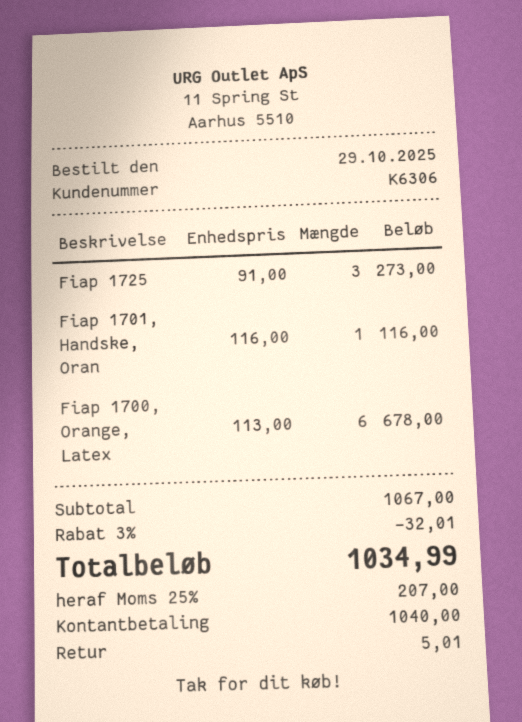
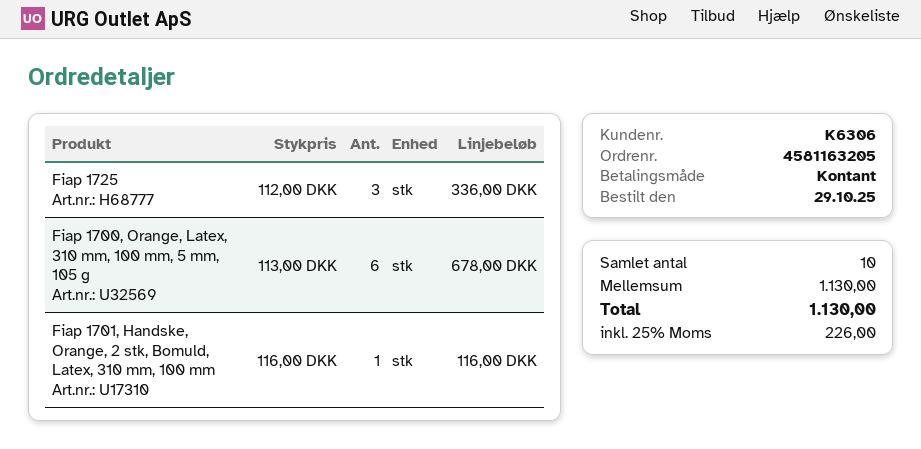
Fiap 1725: 3 x 91.00 = 273.00 -> 3 x 112.00 = 336.00
subtotal: 1067.00 -> 1130.00
discount: 3% = 32.01 -> none
tax: 25% = 207.00 -> 25% = 226.00
total: 1034.99 -> 1130.00

